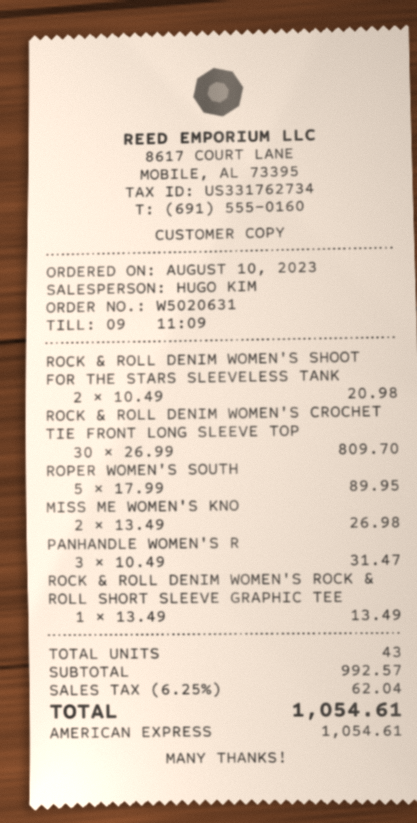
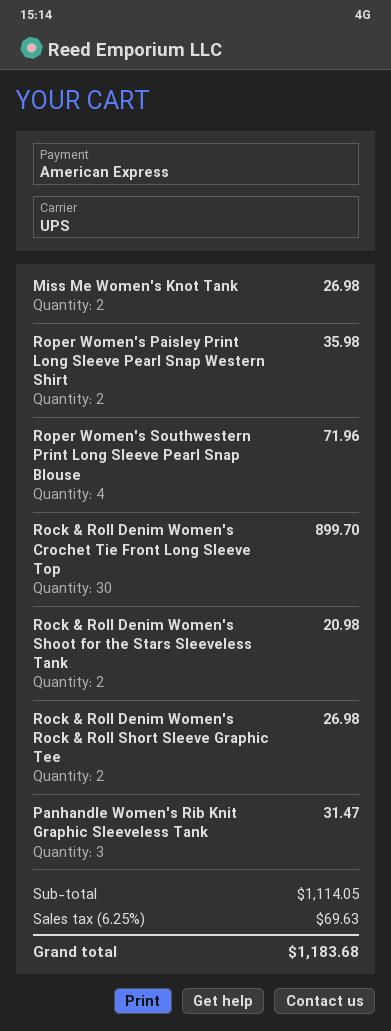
ROCK & ROLL DENIM WOMEN'S CROCHET TIE FRONT LONG SLEEVE TOP: 30 for 809.70 -> 30 for 899.70
ROPER WOMEN'S SOUTH: 5 for 89.95 -> 4 for 71.96
ROCK & ROLL DENIM WOMEN'S ROCK & ROLL SHORT SLEEVE GRAPHIC TEE: 1 for 13.49 -> 2 for 26.98
Roper Women's Paisley Print Long Sleeve Pearl Snap Western Shirt: none -> 2 for 35.98
subtotal: 992.57 -> 1114.05
tax: 6.25% = 62.04 -> 6.25% = 69.63
total: 1054.61 -> 1183.68

